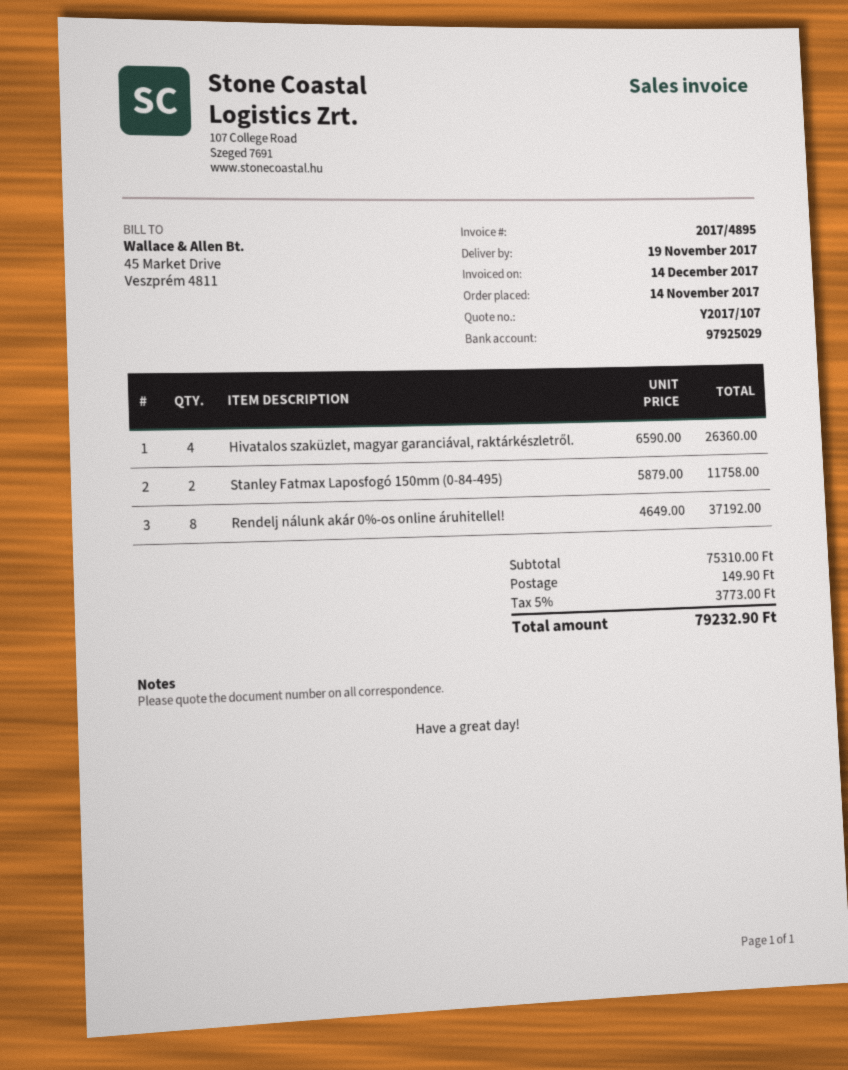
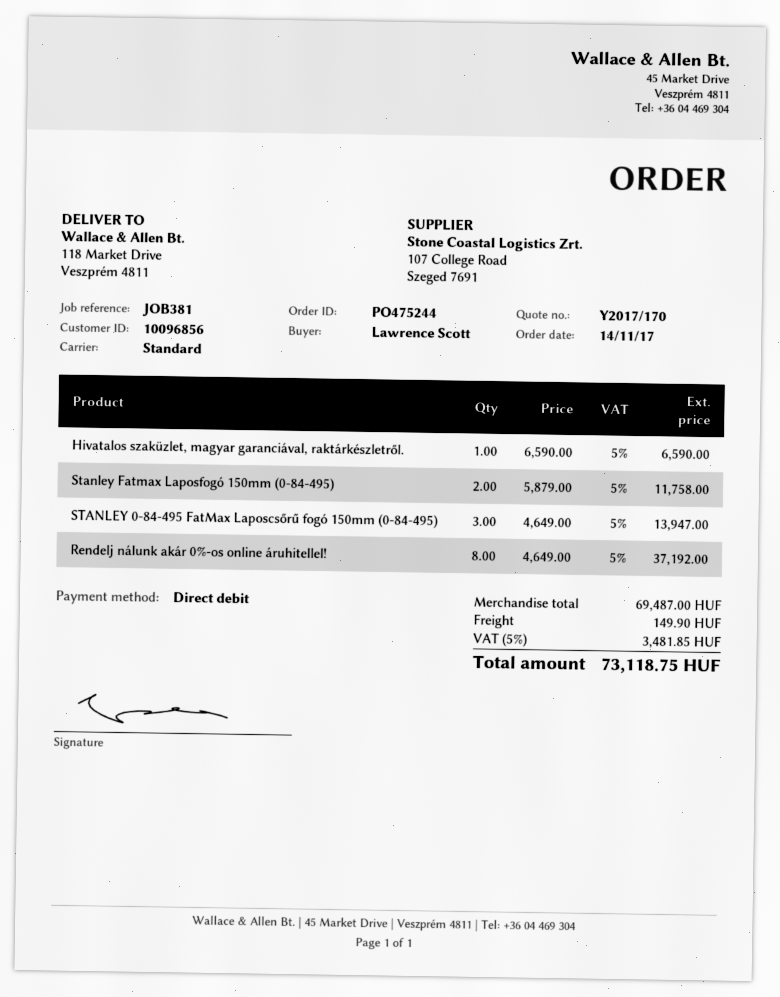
quote number: Y2017/107 -> Y2017/170
Hivatalos szaküzlet, magyar garanciával, raktárkészletről.: 4 x 6590.00 = 26360.00 -> 1 x 6590.00 = 6590.00
STANLEY 0-84-495 FatMax Laposcsőrű fogó 150mm (0-84-495): none -> 3 x 4649.00 = 13947.00
subtotal: 75310.00 -> 69487.00
tax: 5% = 3773.00 -> 5% = 3481.85
total: 79232.90 -> 73118.75

